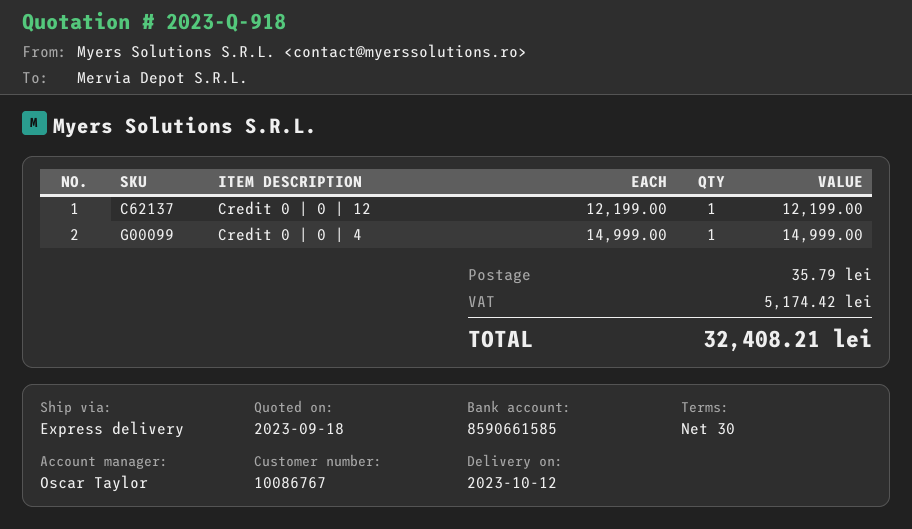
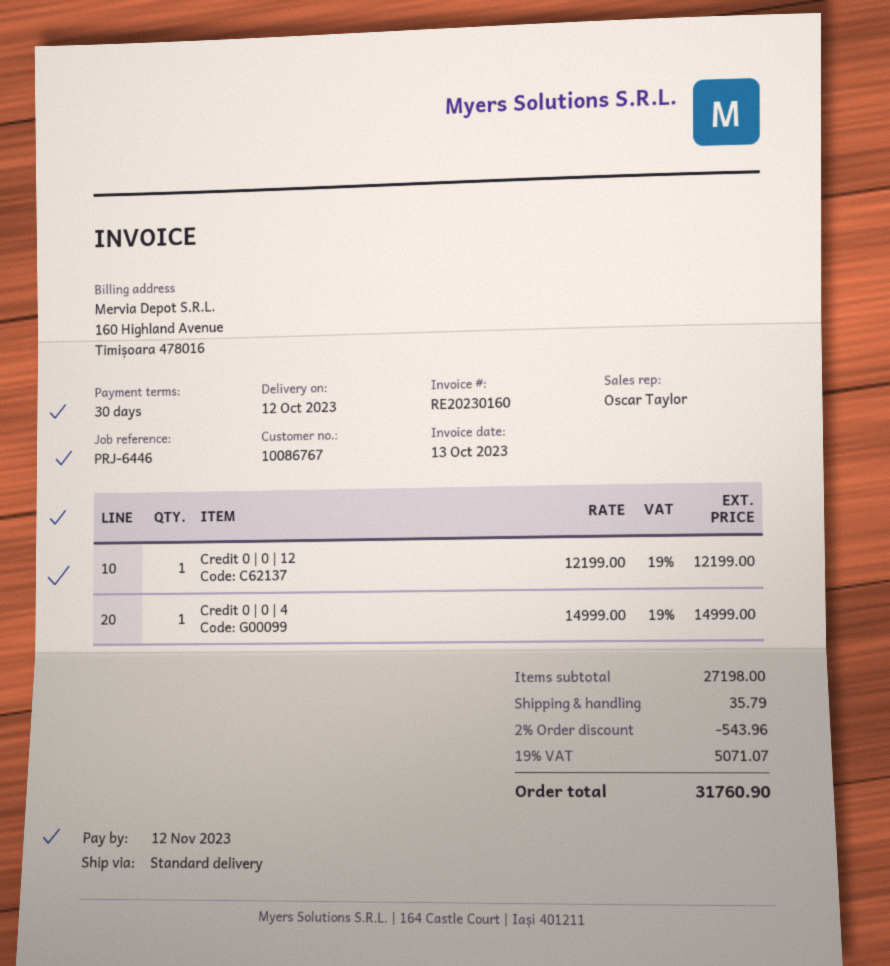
shipping method: express -> standard
discount: none -> 2% = 543.96
tax: 5174.42 -> 5071.07
total: 32408.21 -> 31760.90

